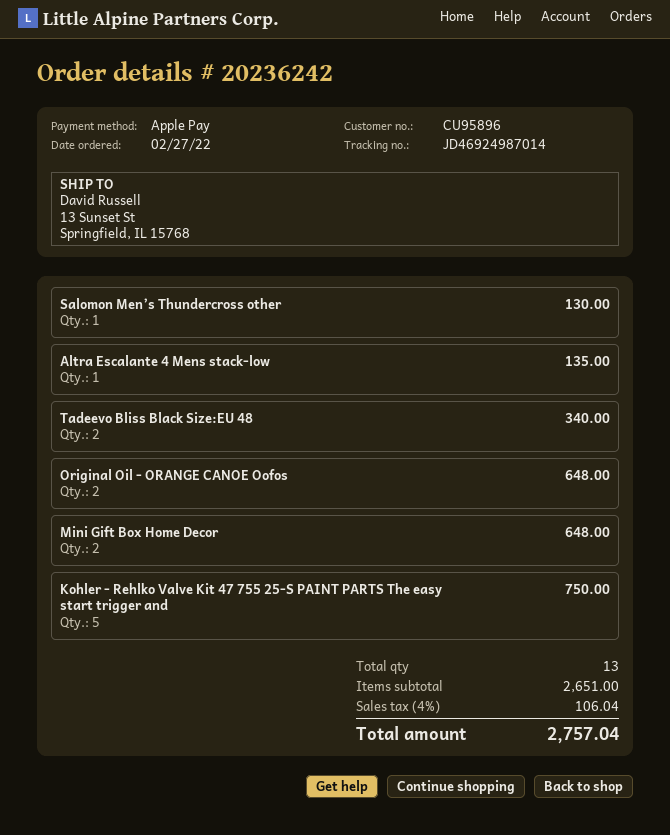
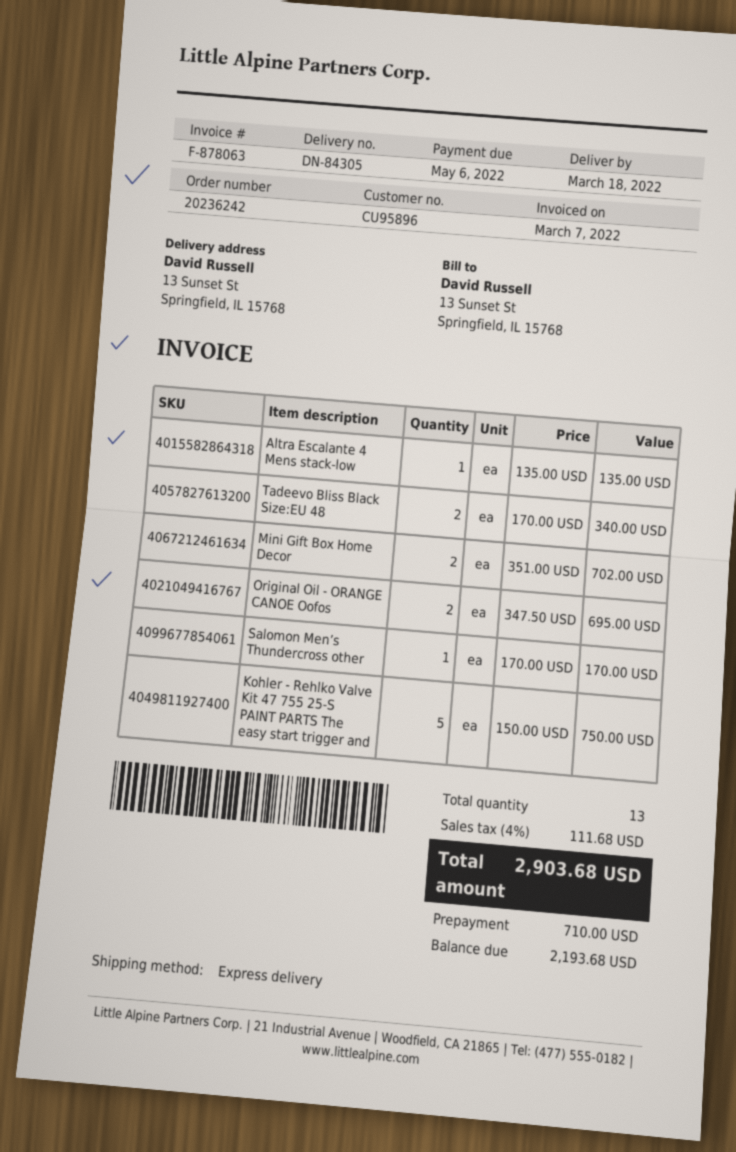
Salomon Men’s Thundercross other: 1 for 130.00 -> 1 for 170.00
Original Oil - ORANGE CANOE Oofos: 2 for 648.00 -> 2 for 695.00
Mini Gift Box Home Decor: 2 for 648.00 -> 2 for 702.00
tax: 4% = 106.04 -> 4% = 111.68
total: 2757.04 -> 2903.68

